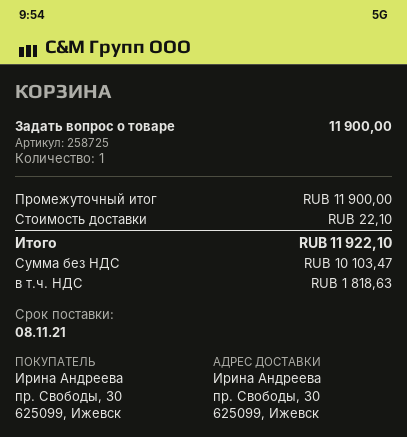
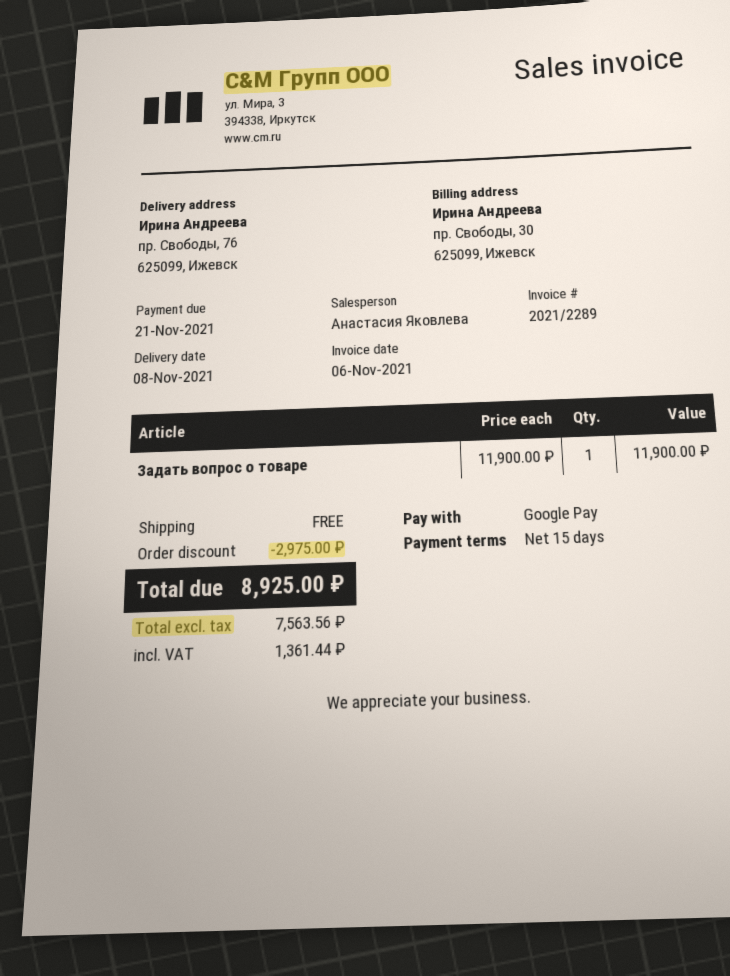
ship to: пр. Свободы, 30, 625099, Ижевск -> пр. Свободы, 76, 625099, Ижевск
discount: none -> 2975.00
shipping: 22.10 -> 0.00
net: 10103.47 -> 7563.56
tax: 1818.63 -> 1361.44
total: 11922.10 -> 8925.00

